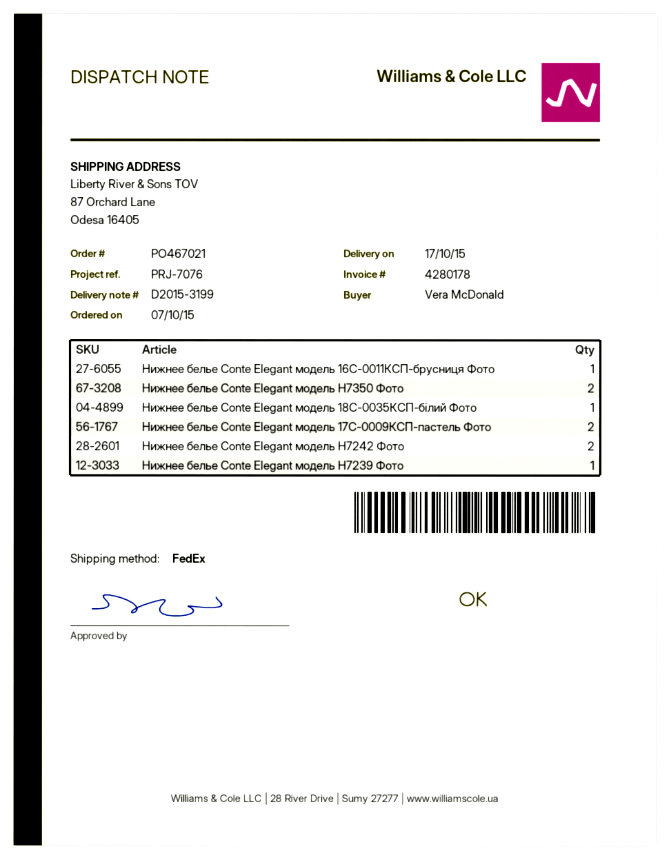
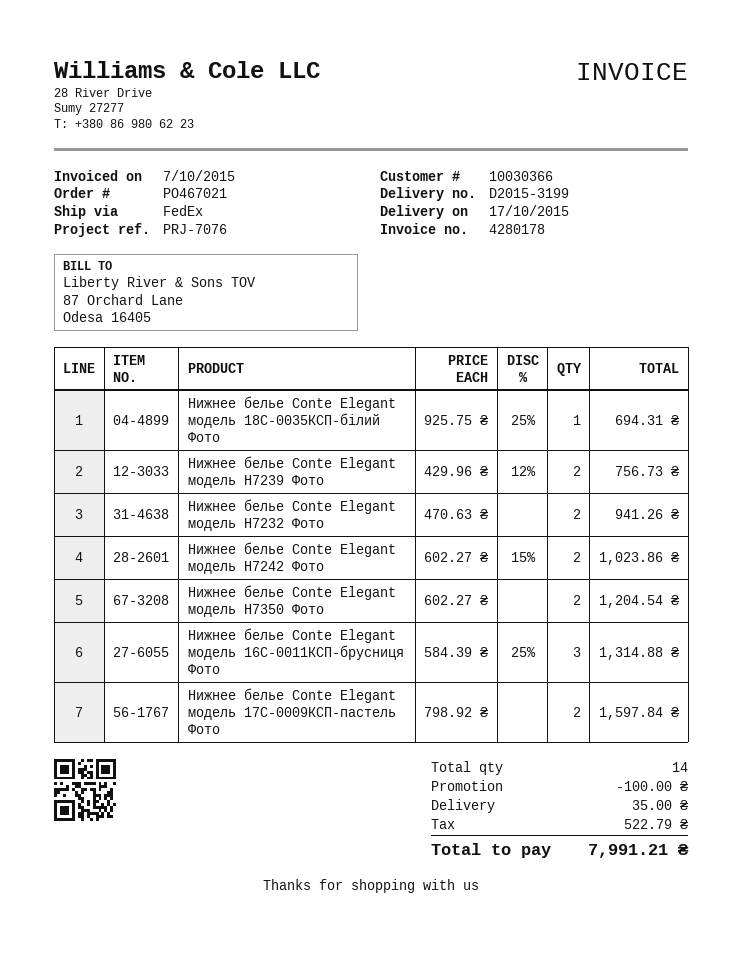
Нижнее белье Conte Elegant модель 16С-0011КСП-брусниця Фото: 1 -> 3
Нижнее белье Conte Elegant модель H7239 Фото: 1 -> 2
Нижнее белье Conte Elegant модель H7232 Фото: none -> 2

